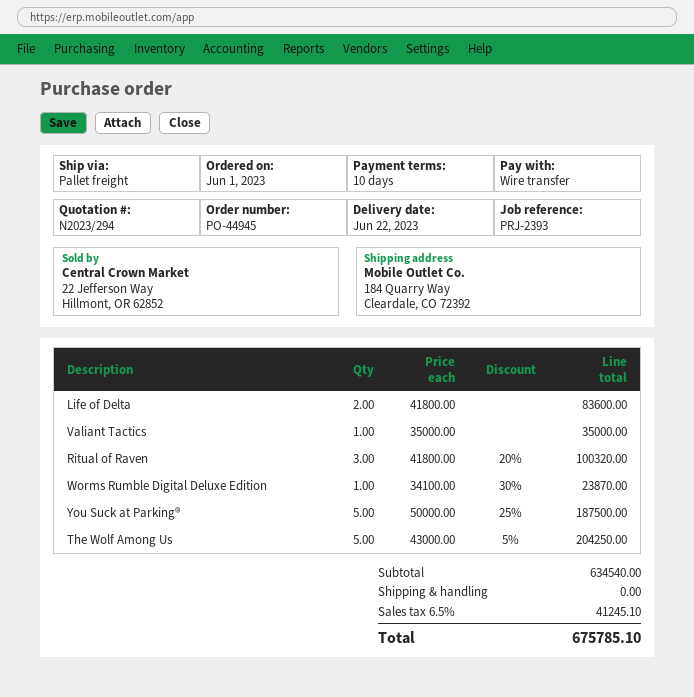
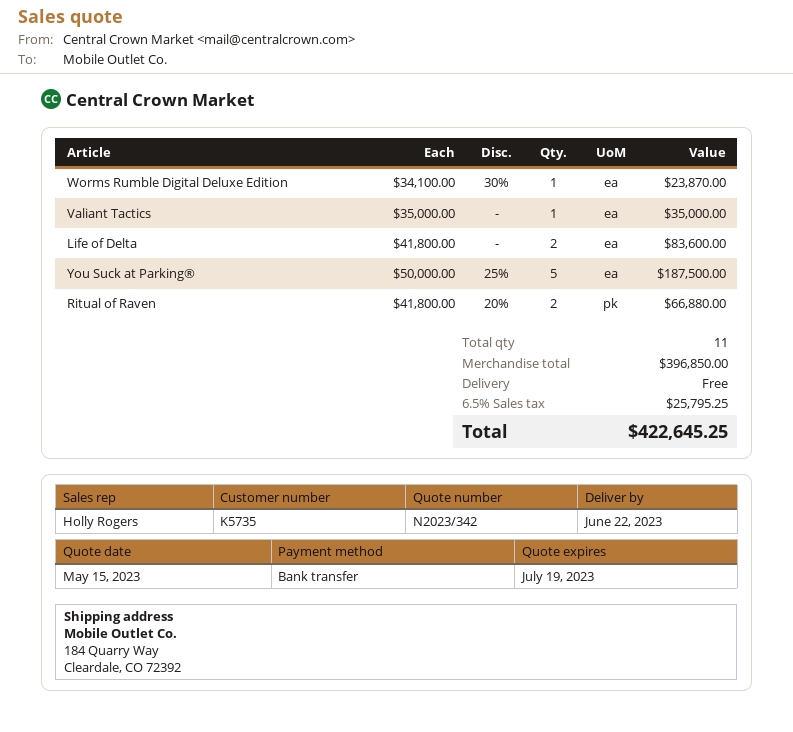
quote number: N2023/294 -> N2023/342
Ritual of Raven: 3 x 41800.00 - 20% = 100320.00 -> 2 x 41800.00 - 20% = 66880.00
The Wolf Among Us: 5 x 43000.00 - 5% = 204250.00 -> none
subtotal: 634540.00 -> 396850.00
tax: 6.5% = 41245.10 -> 6.5% = 25795.25
total: 675785.10 -> 422645.25

